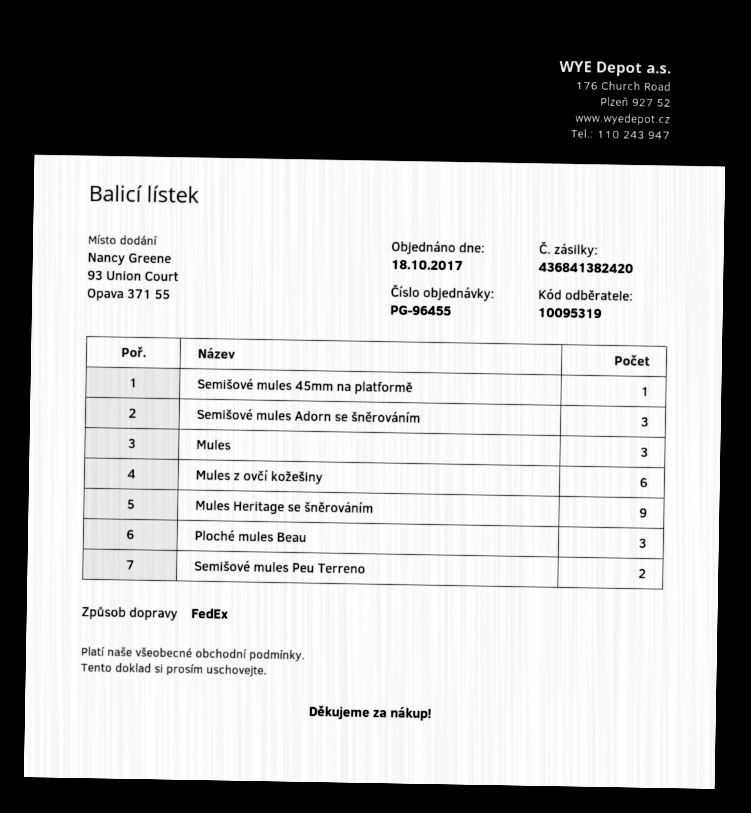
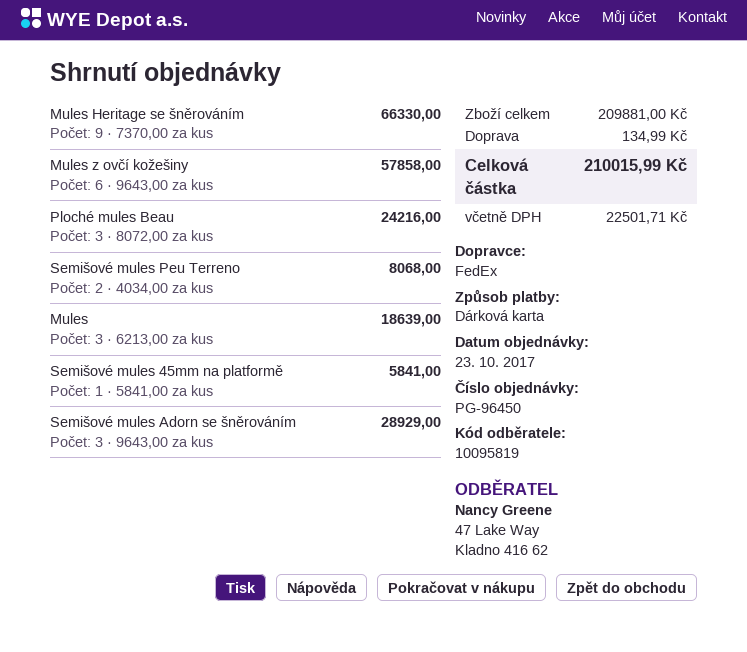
order number: PG-96455 -> PG-96450
order date: 2017-10-18 -> 2017-10-23
customer number: 10095319 -> 10095819

